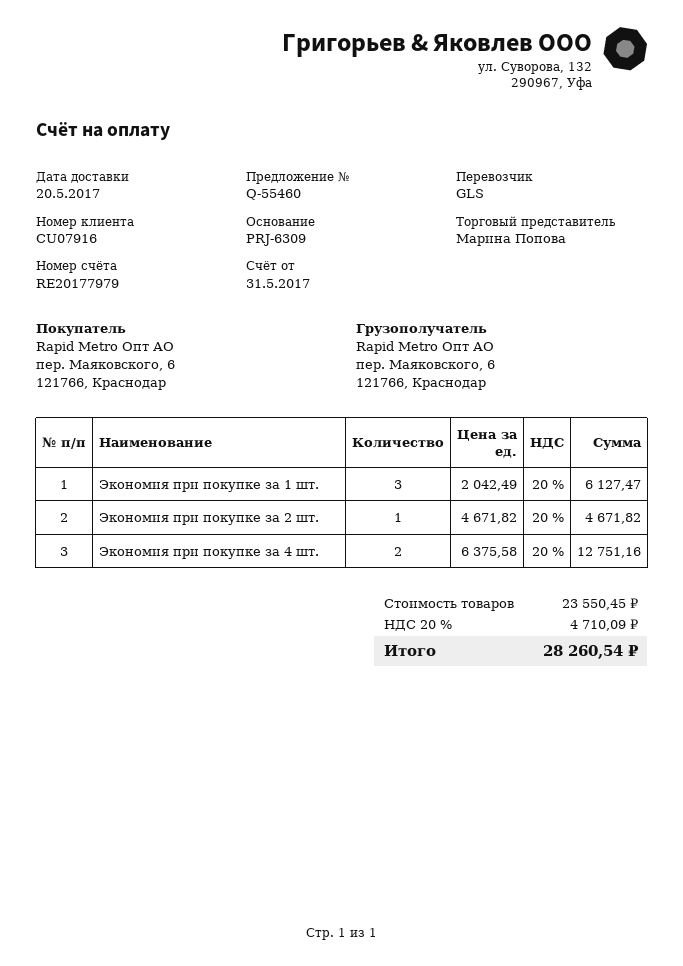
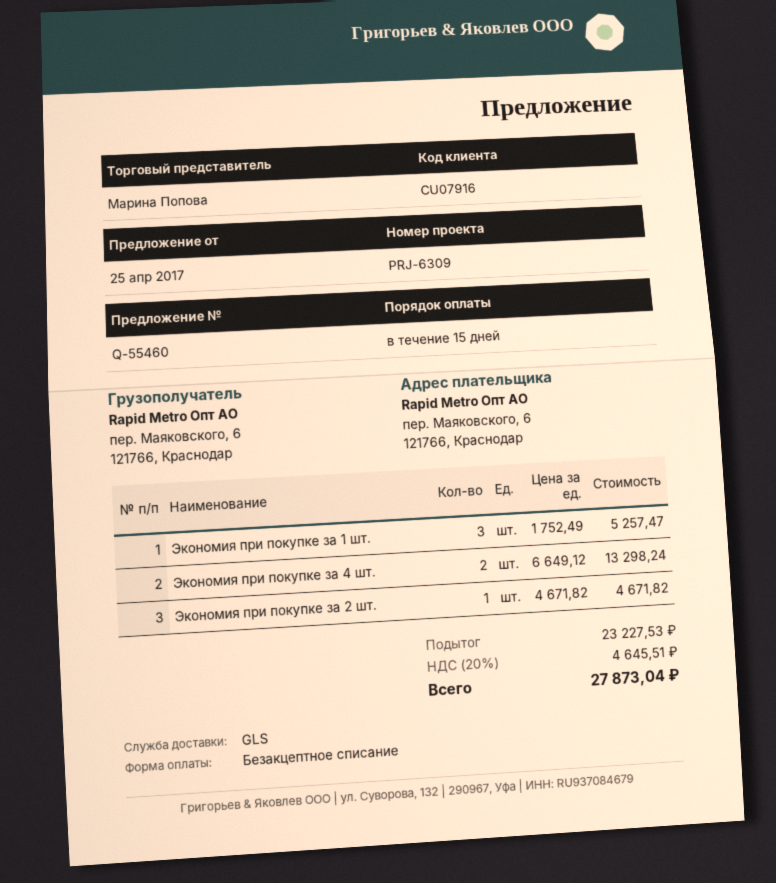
Экономия при покупке за 1 шт.: 3 x 2042.49 = 6127.47 -> 3 x 1752.49 = 5257.47
Экономия при покупке за 4 шт.: 2 x 6375.58 = 12751.16 -> 2 x 6649.12 = 13298.24
subtotal: 23550.45 -> 23227.53
tax: 20% = 4710.09 -> 20% = 4645.51
total: 28260.54 -> 27873.04

